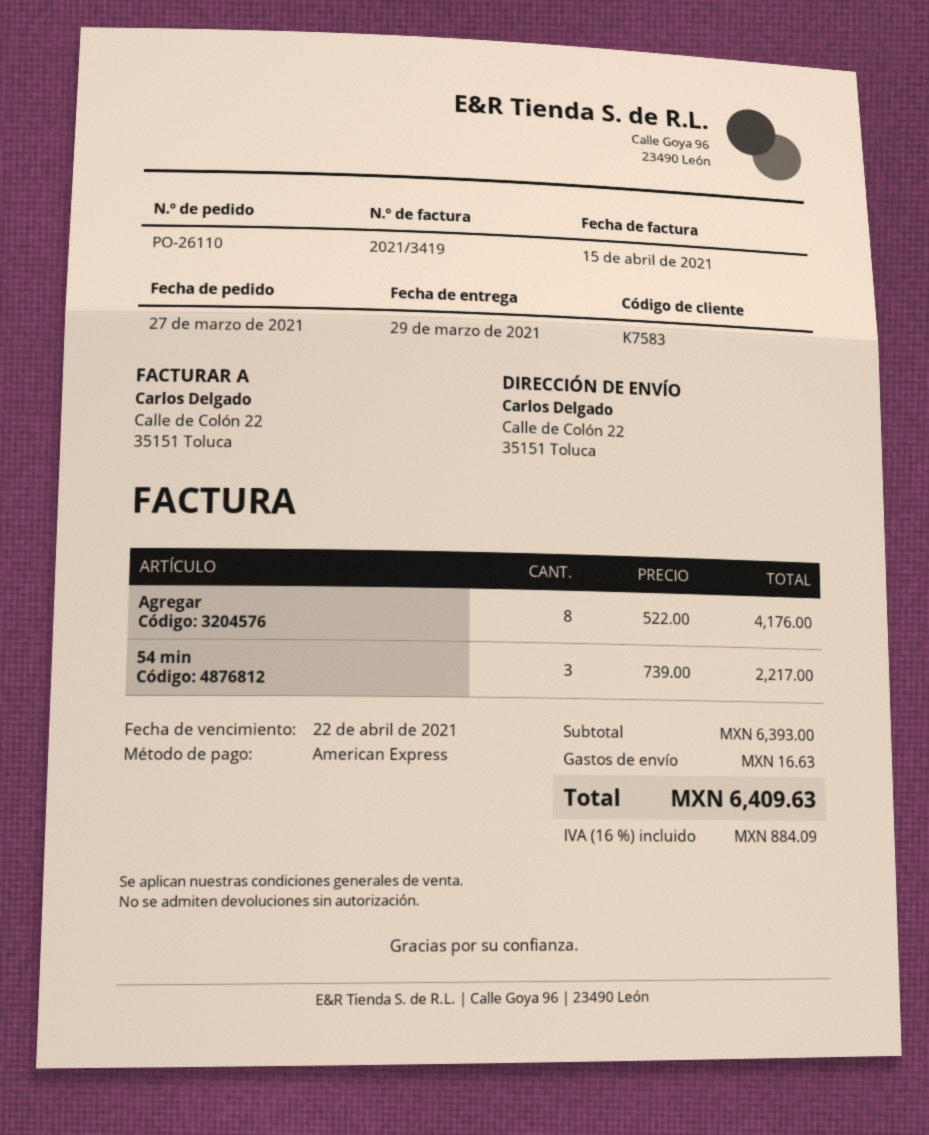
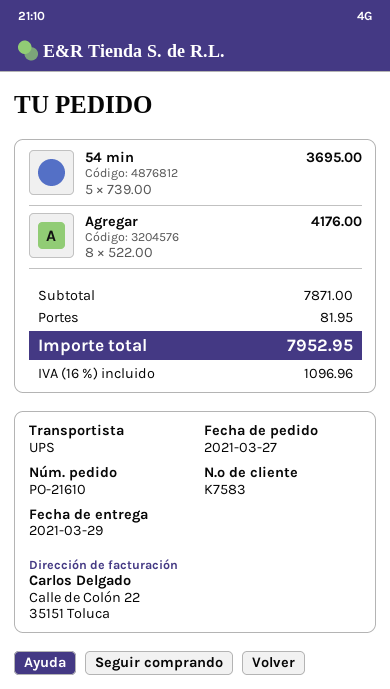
order number: PO-26110 -> PO-21610
54 min: 3 x 739.00 = 2217.00 -> 5 x 739.00 = 3695.00
subtotal: 6393.00 -> 7871.00
shipping: 16.63 -> 81.95
tax: 16% = 884.09 -> 16% = 1096.96
total: 6409.63 -> 7952.95

